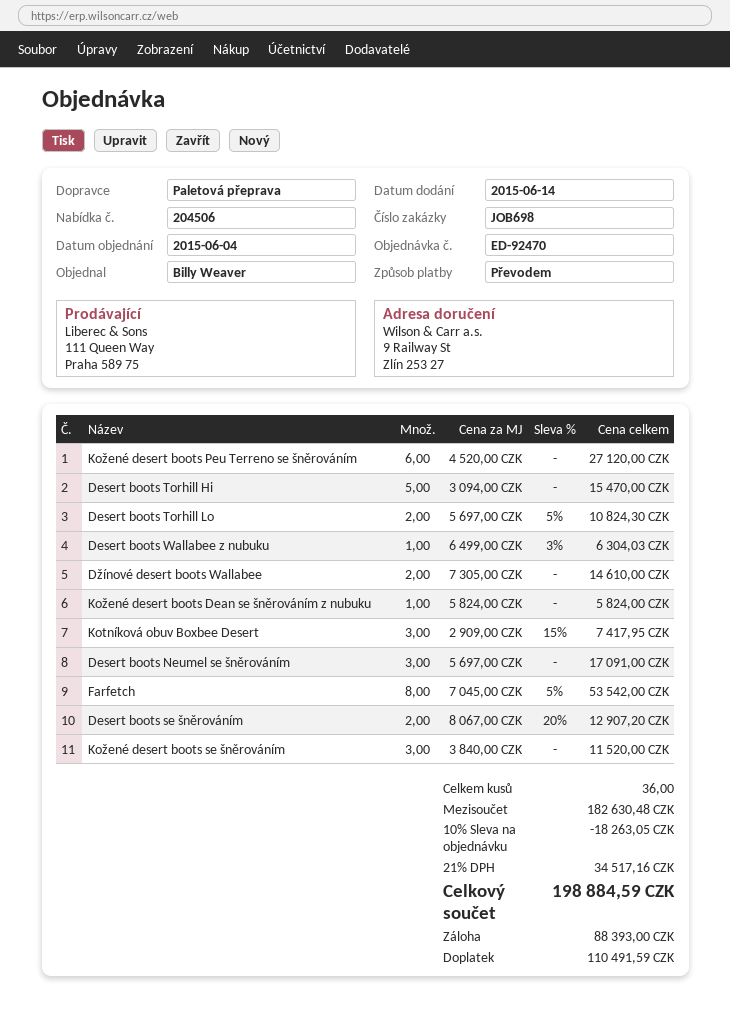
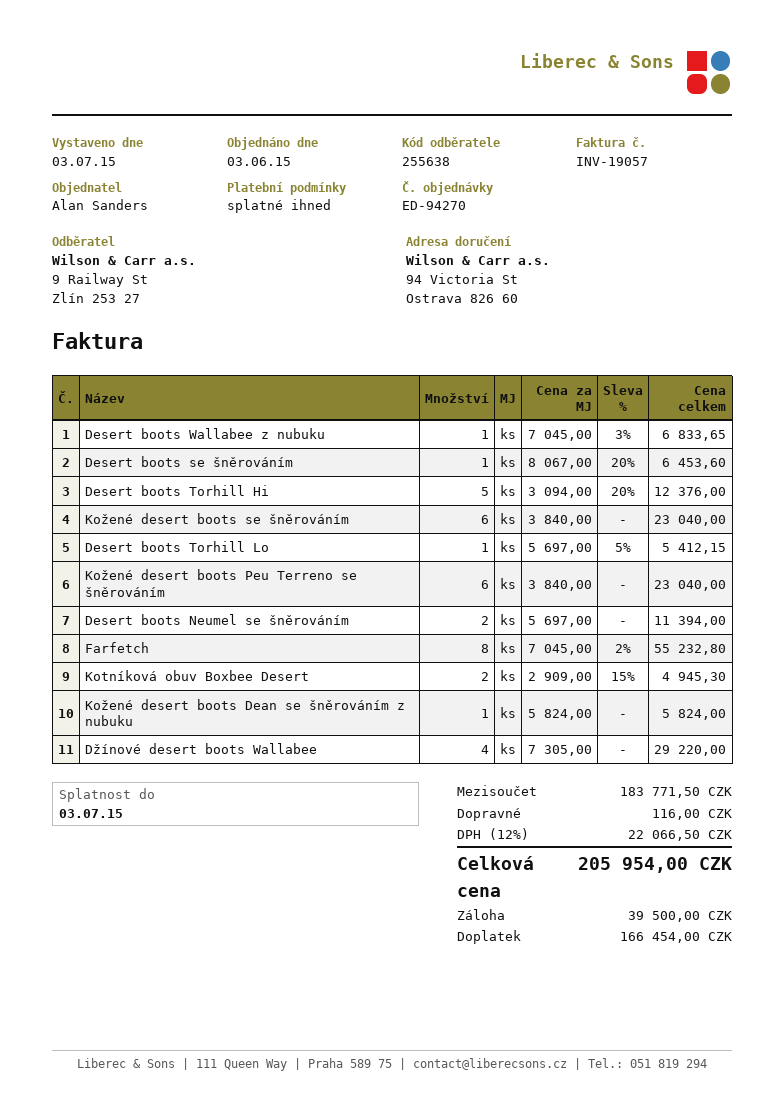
order number: ED-92470 -> ED-94270
order date: 2015-06-04 -> 2015-06-03
ordered by: Billy Weaver -> Alan Sanders
ship to: 9 Railway St, Zlín 253 27 -> 94 Victoria St, Ostrava 826 60
Kožené desert boots Peu Terreno se šněrováním: 6 x 4520.00 = 27120.00 -> 6 x 3840.00 = 23040.00
Desert boots Torhill Hi: 5 x 3094.00 = 15470.00 -> 5 x 3094.00 - 20% = 12376.00
Desert boots Torhill Lo: 2 x 5697.00 - 5% = 10824.30 -> 1 x 5697.00 - 5% = 5412.15
Desert boots Wallabee z nubuku: 1 x 6499.00 - 3% = 6304.03 -> 1 x 7045.00 - 3% = 6833.65
Džínové desert boots Wallabee: 2 x 7305.00 = 14610.00 -> 4 x 7305.00 = 29220.00
Kotníková obuv Boxbee Desert: 3 x 2909.00 - 15% = 7417.95 -> 2 x 2909.00 - 15% = 4945.30
Desert boots Neumel se šněrováním: 3 x 5697.00 = 17091.00 -> 2 x 5697.00 = 11394.00
Farfetch: 8 x 7045.00 - 5% = 53542.00 -> 8 x 7045.00 - 2% = 55232.80
Desert boots se šněrováním: 2 x 8067.00 - 20% = 12907.20 -> 1 x 8067.00 - 20% = 6453.60
Kožené desert boots se šněrováním: 3 x 3840.00 = 11520.00 -> 6 x 3840.00 = 23040.00
subtotal: 182630.48 -> 183771.50
discount: 10% = 18263.05 -> none
shipping: none -> 116.00
tax: 21% = 34517.16 -> 12% = 22066.50
total: 198884.59 -> 205954.00
deposit: 88393.00 -> 39500.00
balance: 110491.59 -> 166454.00

